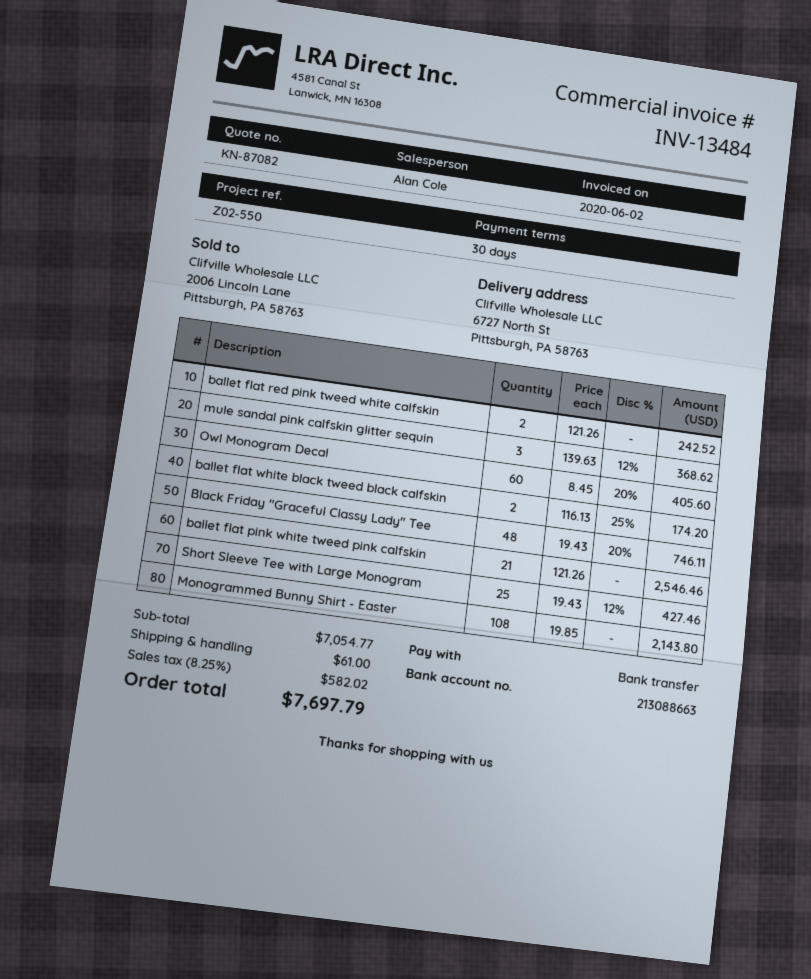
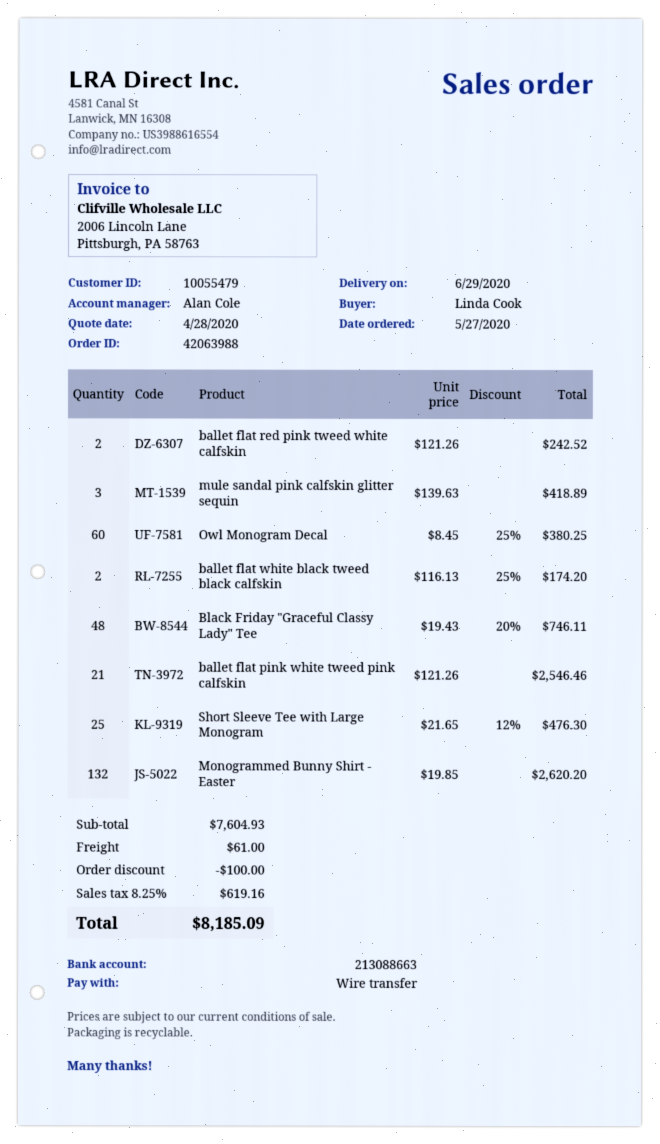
mule sandal pink calfskin glitter sequin: 3 x 139.63 - 12% = 368.62 -> 3 x 139.63 = 418.89
Owl Monogram Decal: 60 x 8.45 - 20% = 405.60 -> 60 x 8.45 - 25% = 380.25
Short Sleeve Tee with Large Monogram: 25 x 19.43 - 12% = 427.46 -> 25 x 21.65 - 12% = 476.30
Monogrammed Bunny Shirt - Easter: 108 x 19.85 = 2143.80 -> 132 x 19.85 = 2620.20
subtotal: 7054.77 -> 7604.93
discount: none -> 100.00
tax: 8.25% = 582.02 -> 8.25% = 619.16
total: 7697.79 -> 8185.09

